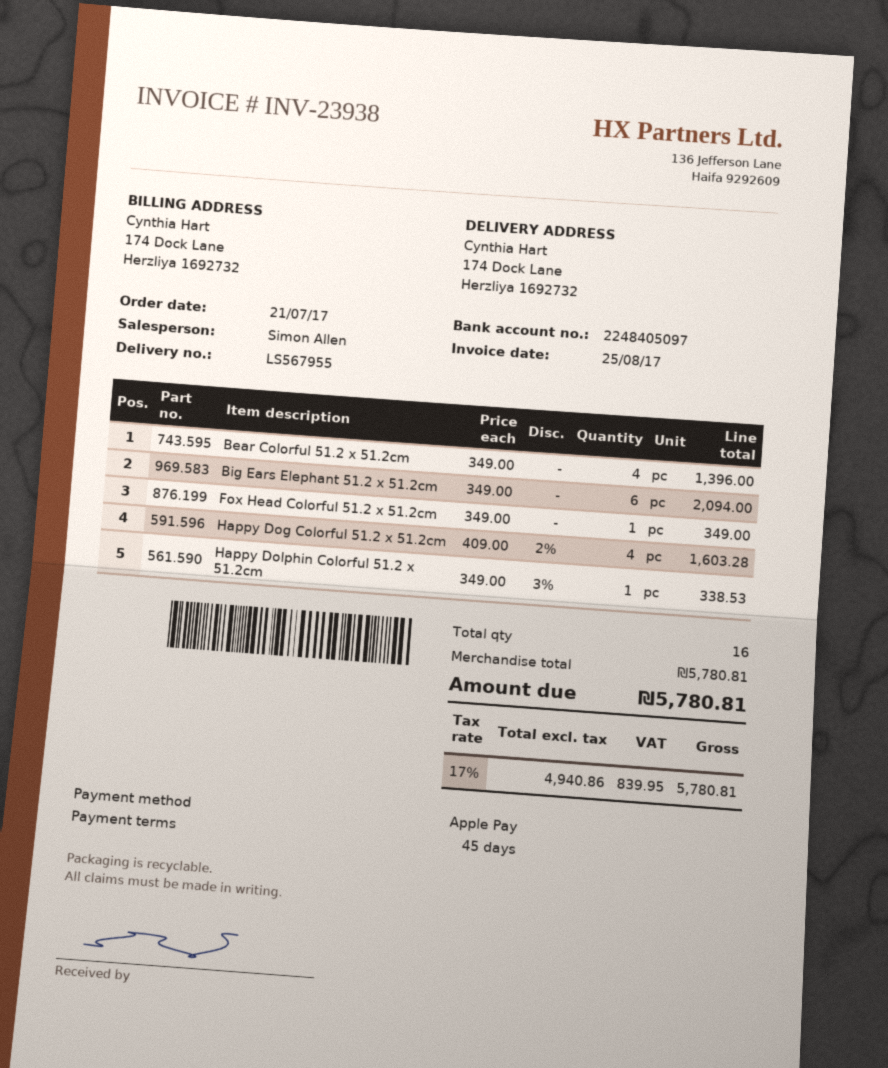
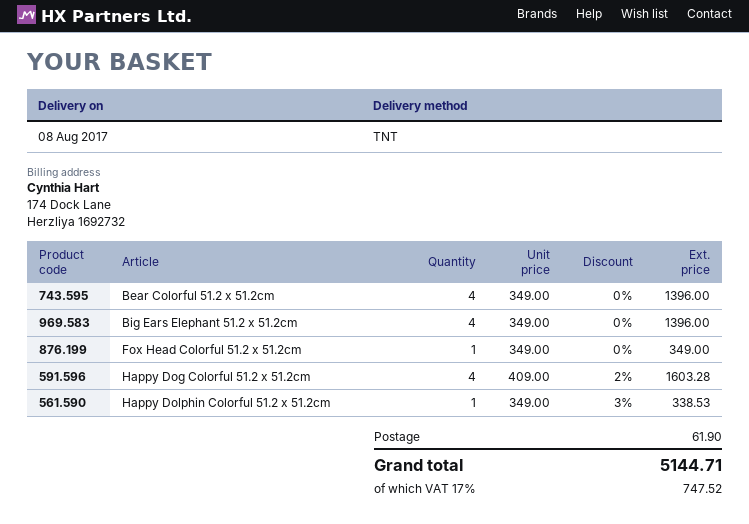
Big Ears Elephant 51.2 x 51.2cm: 6 x 349.00 = 2094.00 -> 4 x 349.00 = 1396.00
shipping: none -> 61.90
tax: 17% = 839.95 -> 17% = 747.52
total: 5780.81 -> 5144.71

